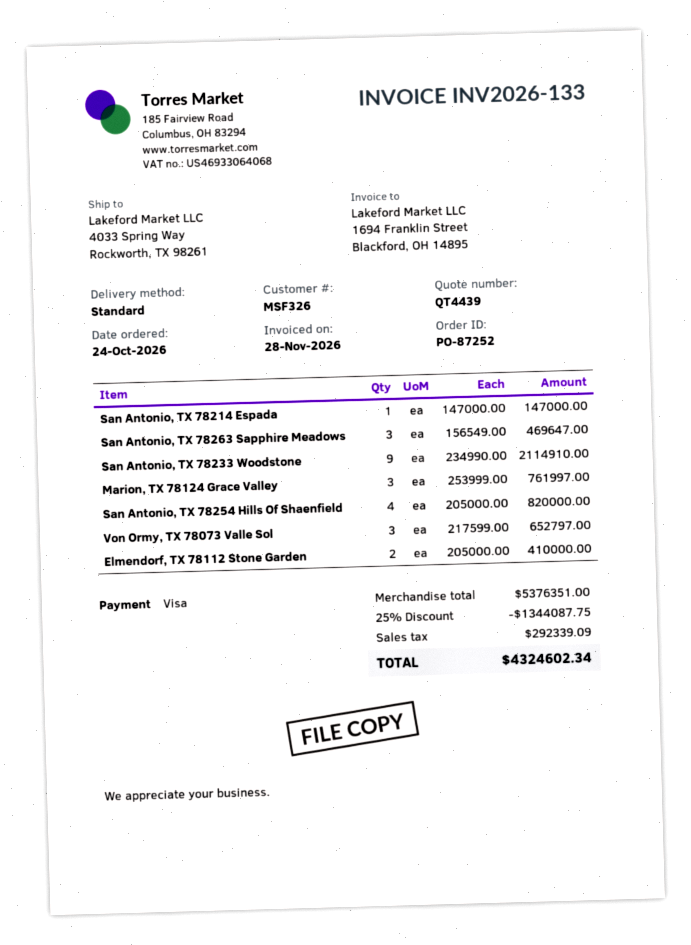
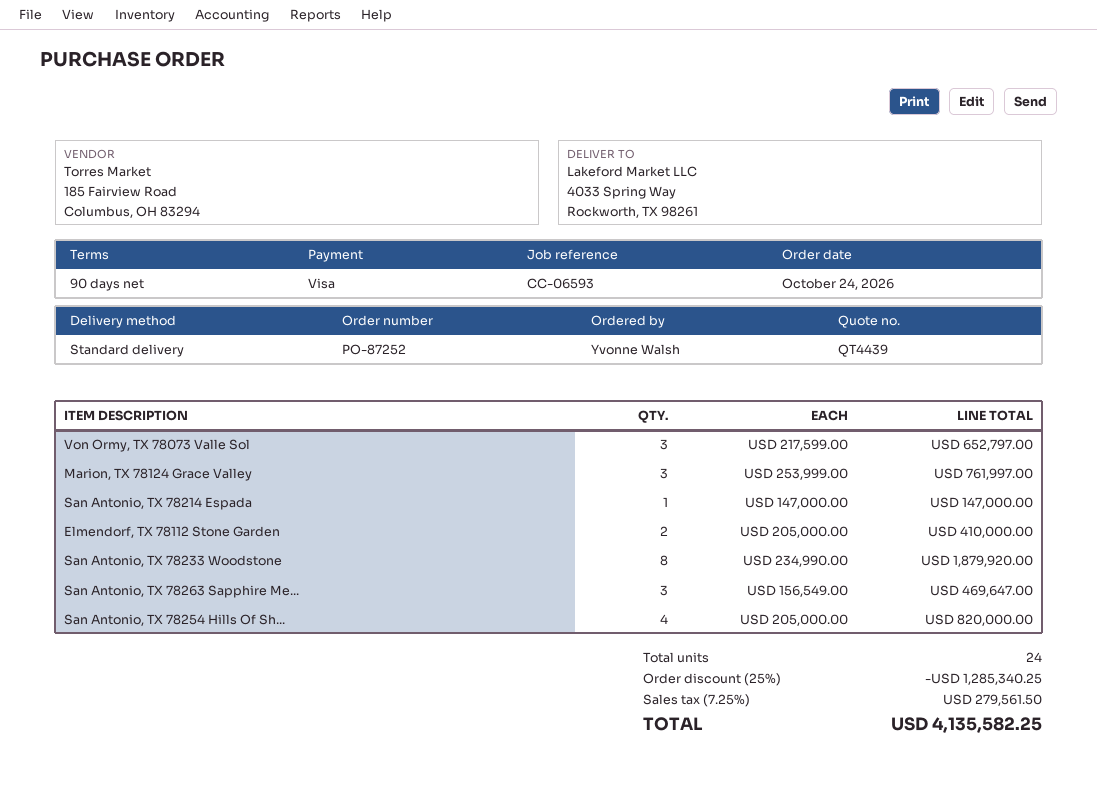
San Antonio, TX 78233 Woodstone: 9 x 234990.00 = 2114910.00 -> 8 x 234990.00 = 1879920.00
discount: 25% = 1344087.75 -> 25% = 1285340.25
tax: 292339.09 -> 279561.50
total: 4324602.34 -> 4135582.25

